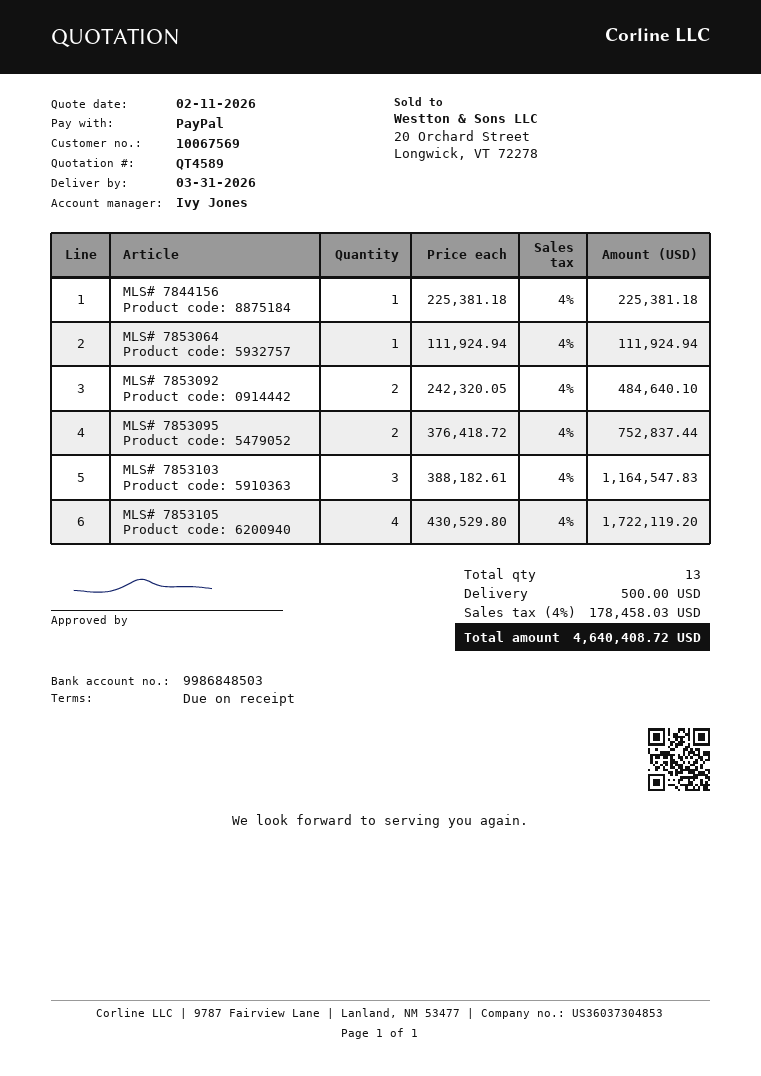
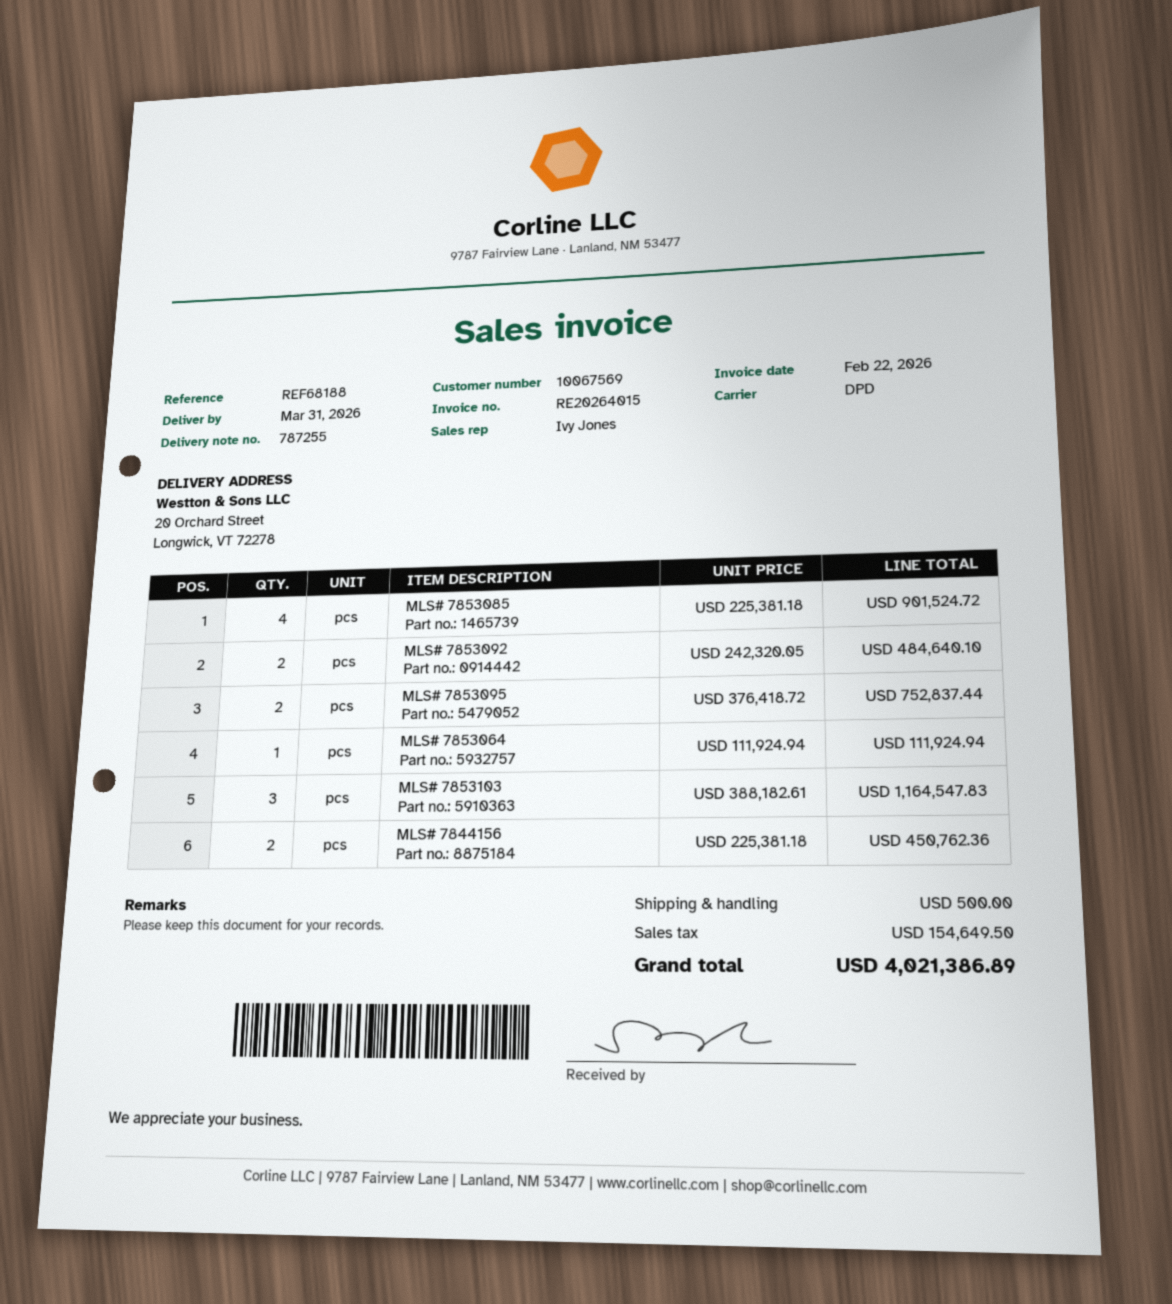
MLS# 7844156: 1 x 225381.18 = 225381.18 -> 2 x 225381.18 = 450762.36
MLS# 7853105: 4 x 430529.80 = 1722119.20 -> none
MLS# 7853085: none -> 4 x 225381.18 = 901524.72
tax: 178458.03 -> 154649.50
total: 4640408.72 -> 4021386.89

